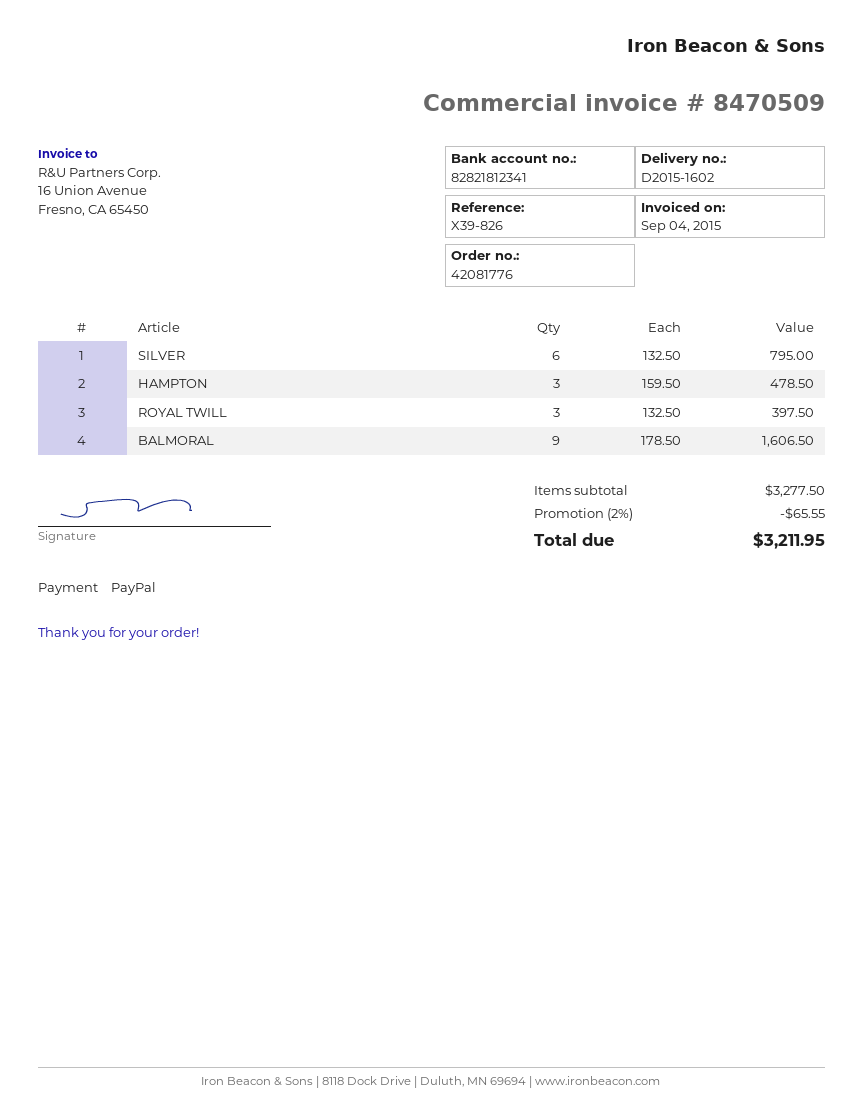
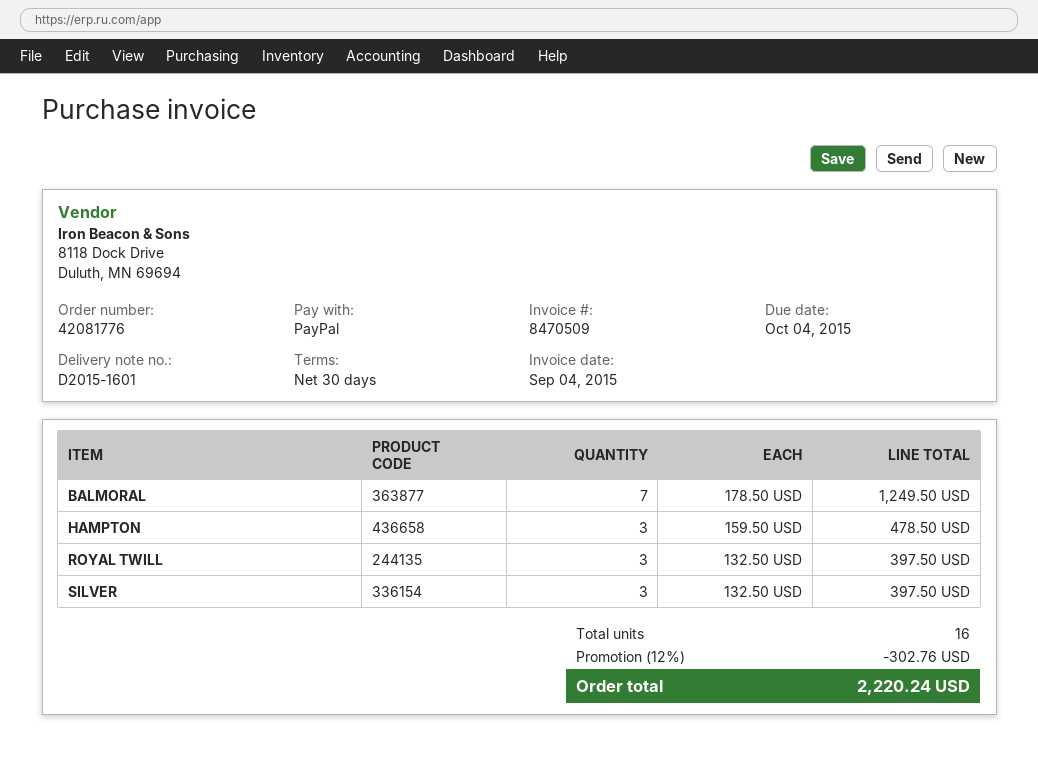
delivery note number: D2015-1602 -> D2015-1601
SILVER: 6 x 132.50 = 795.00 -> 3 x 132.50 = 397.50
BALMORAL: 9 x 178.50 = 1606.50 -> 7 x 178.50 = 1249.50
discount: 2% = 65.55 -> 12% = 302.76
total: 3211.95 -> 2220.24

